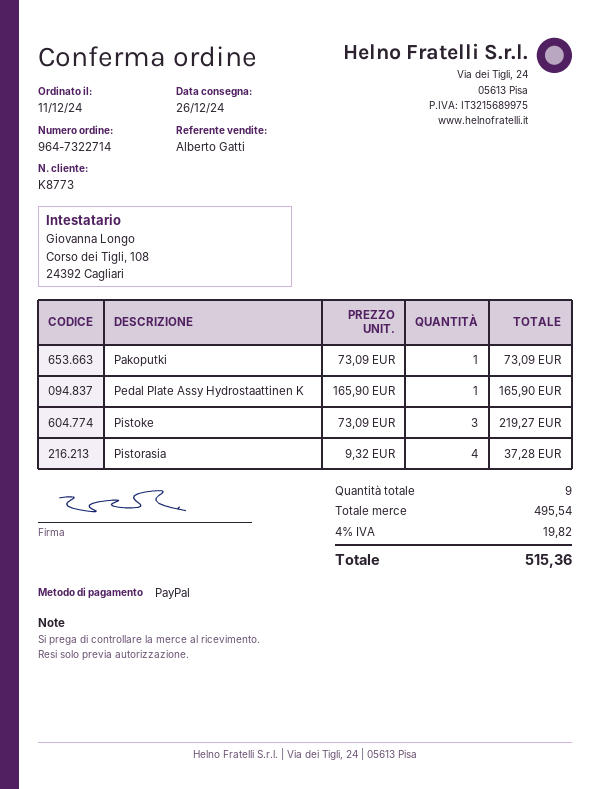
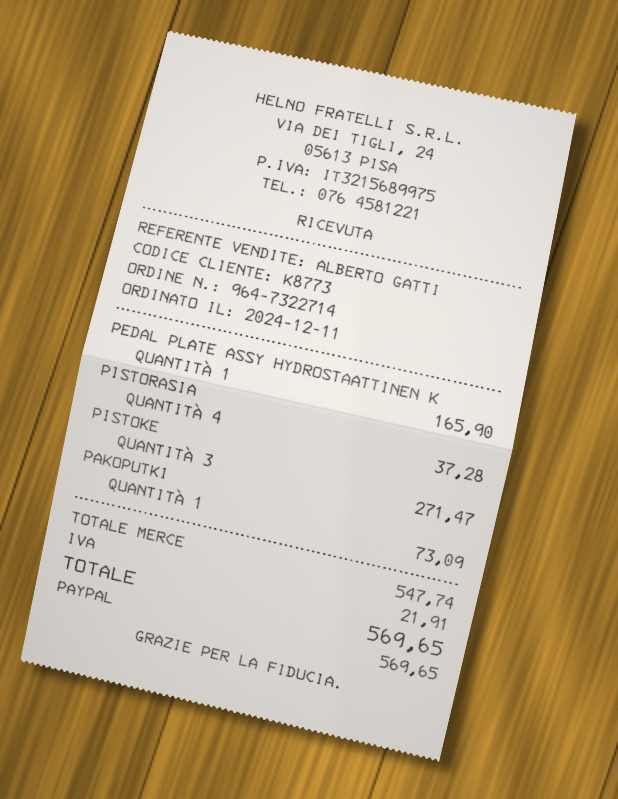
Pistoke: 3 for 219.27 -> 3 for 271.47
subtotal: 495.54 -> 547.74
tax: 19.82 -> 21.91
total: 515.36 -> 569.65

